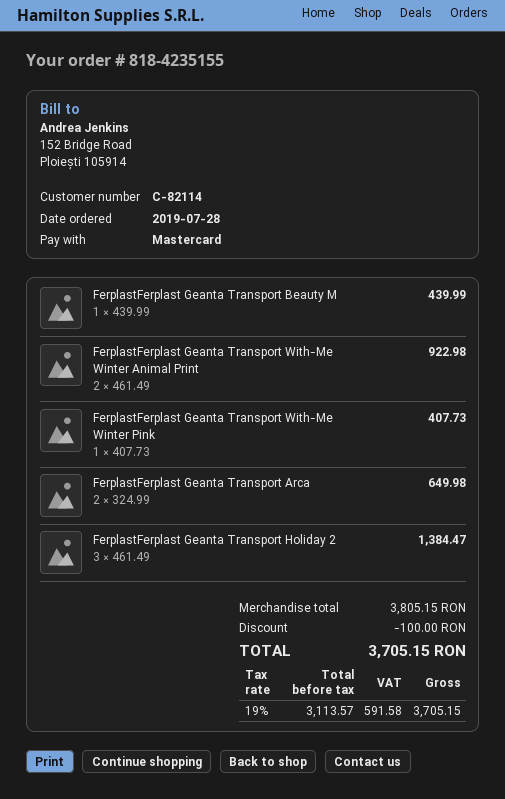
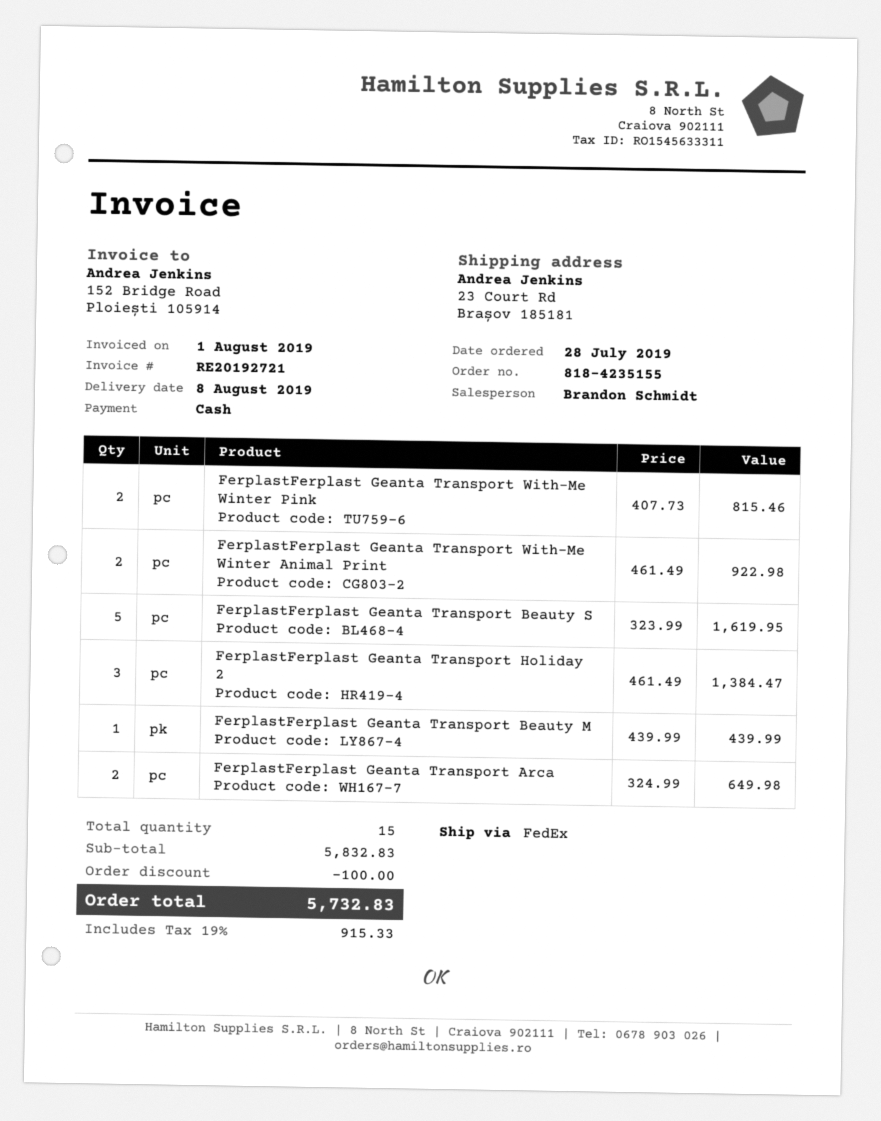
payment method: Mastercard -> cash
FerplastFerplast Geanta Transport With-Me Winter Pink: 1 x 407.73 = 407.73 -> 2 x 407.73 = 815.46
FerplastFerplast Geanta Transport Beauty S: none -> 5 x 323.99 = 1619.95
subtotal: 3805.15 -> 5832.83
tax: 19% = 591.58 -> 19% = 915.33
total: 3705.15 -> 5732.83

